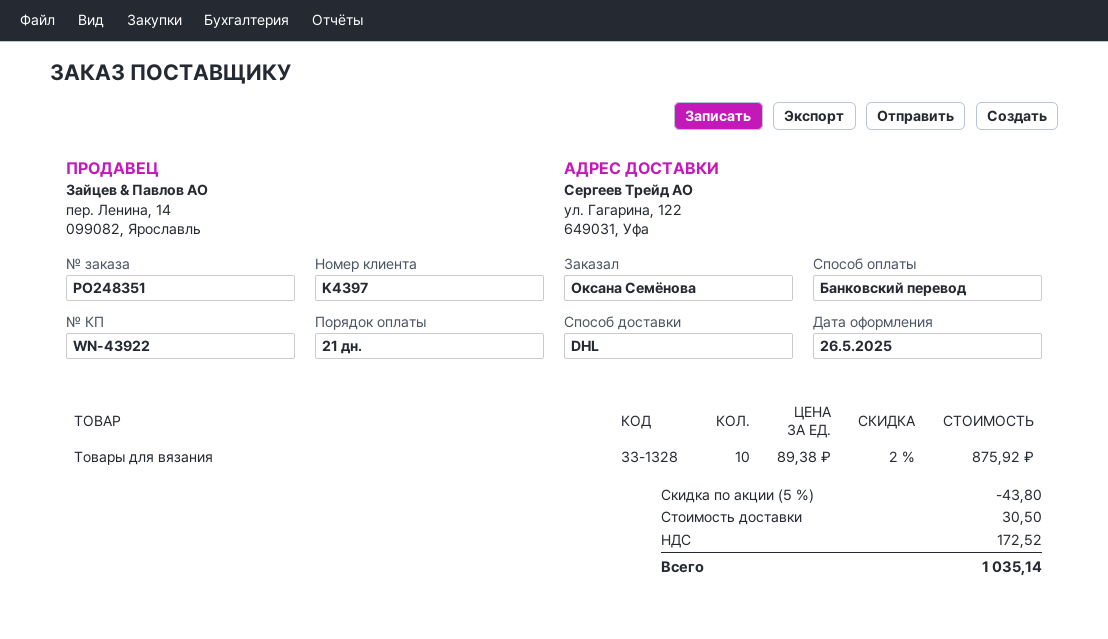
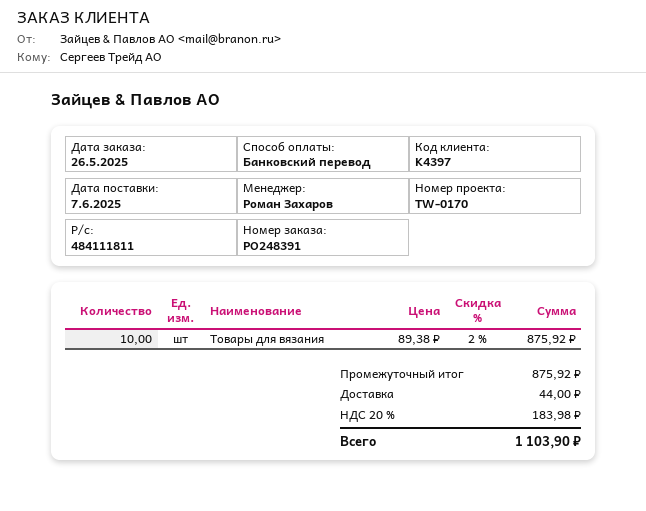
order number: PO248351 -> PO248391
discount: 5% = 43.80 -> none
shipping: 30.50 -> 44.00
tax: 172.52 -> 183.98
total: 1035.14 -> 1103.90

